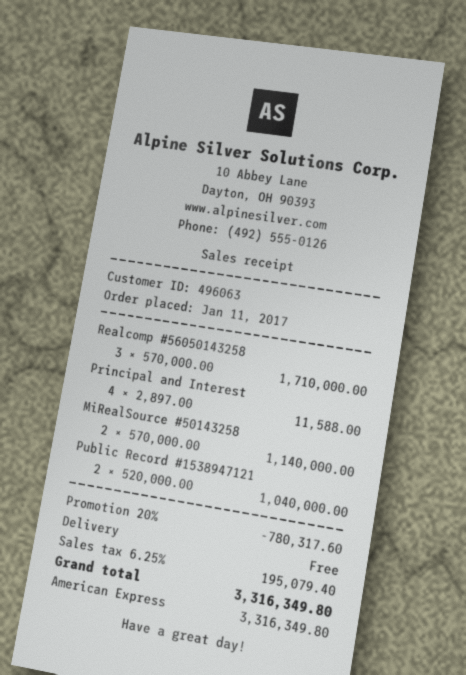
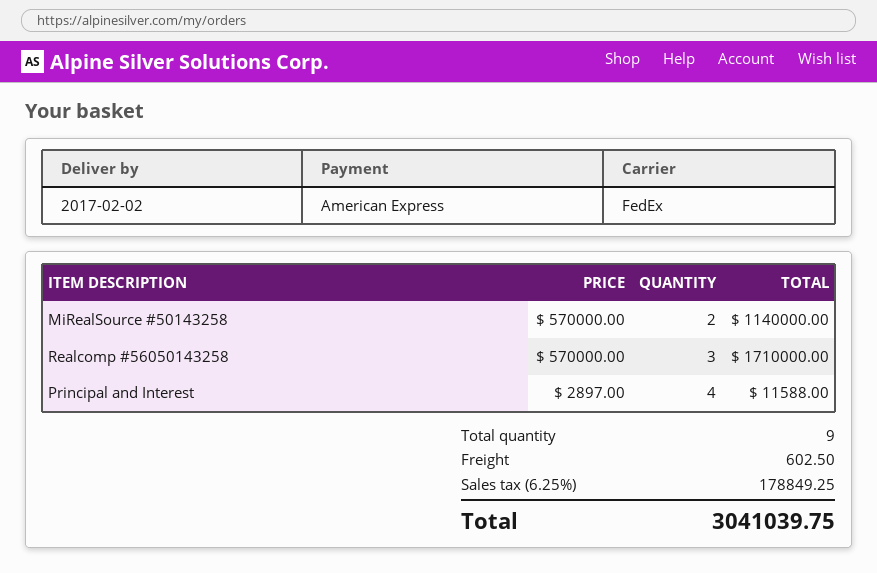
Public Record #1538947121: 2 x 520000.00 = 1040000.00 -> none
discount: 20% = 780317.60 -> none
shipping: 0.00 -> 602.50
tax: 6.25% = 195079.40 -> 6.25% = 178849.25
total: 3316349.80 -> 3041039.75

